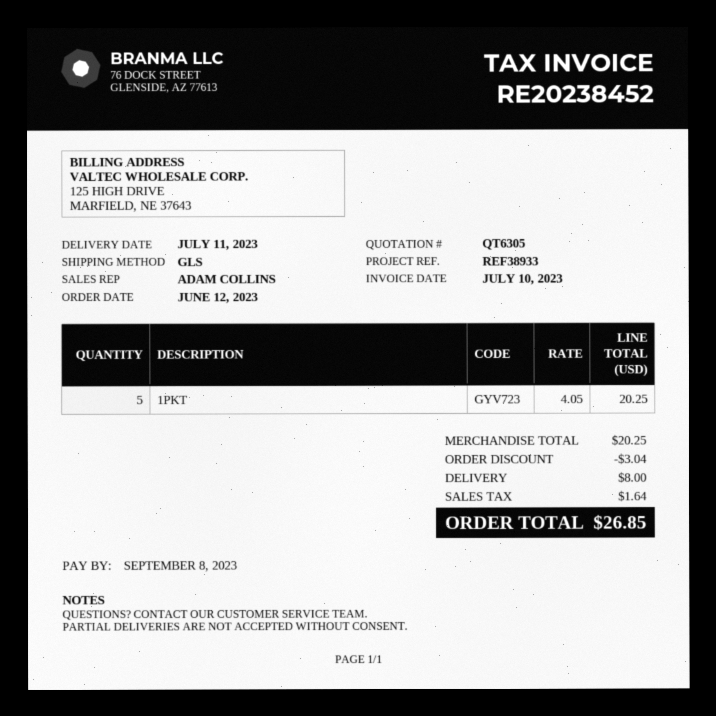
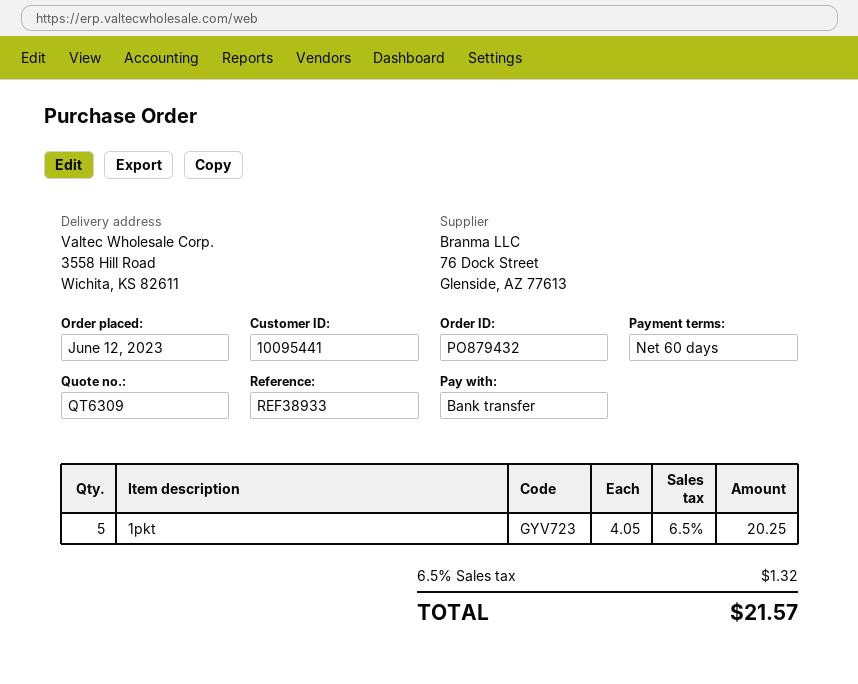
quote number: QT6305 -> QT6309
discount: 3.04 -> none
shipping: 8.00 -> none
tax: 1.64 -> 1.32
total: 26.85 -> 21.57

